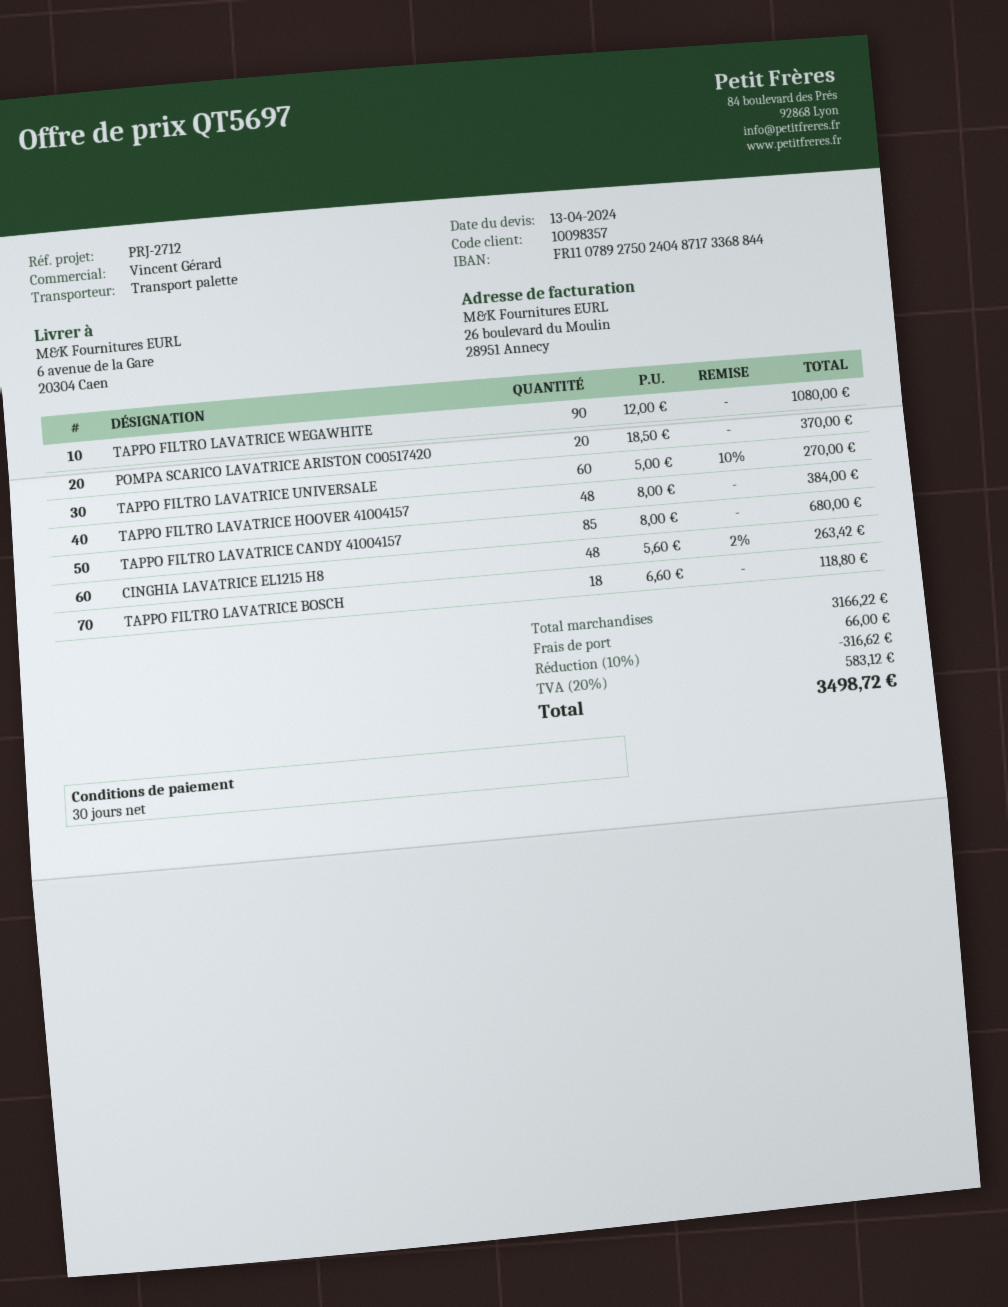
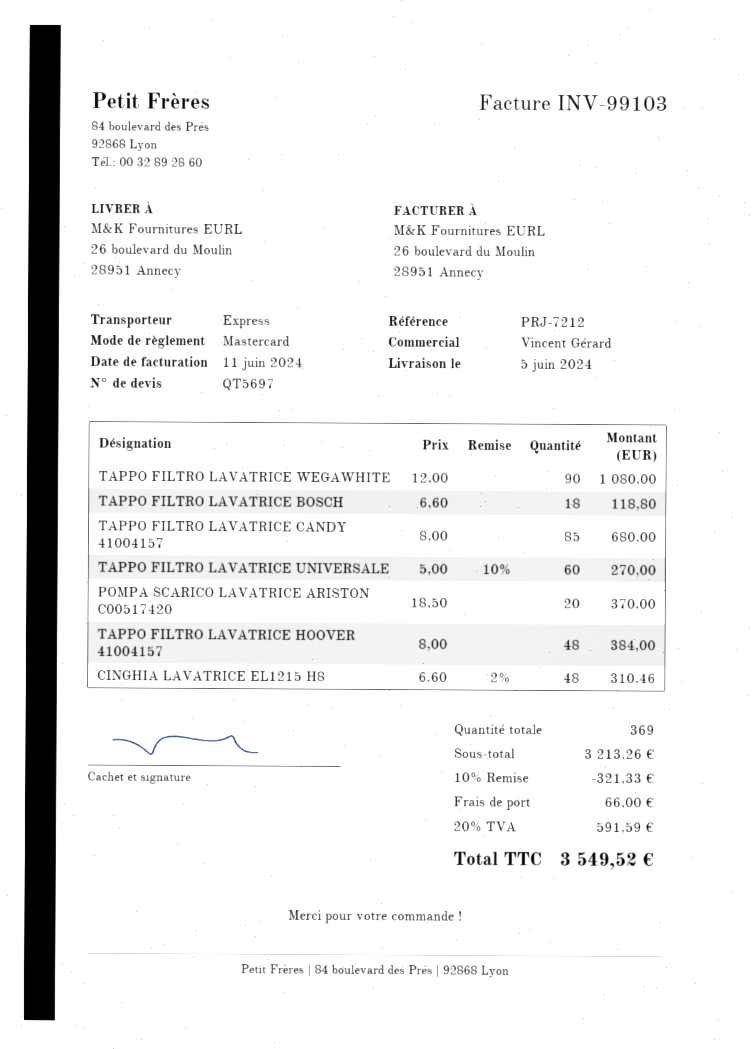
reference: PRJ-2712 -> PRJ-7212
shipping method: pallet freight -> express
ship to: 6 avenue de la Gare, 20304 Caen -> 26 boulevard du Moulin, 28951 Annecy
CINGHIA LAVATRICE EL1215 H8: 48 x 5.60 - 2% = 263.42 -> 48 x 6.60 - 2% = 310.46
subtotal: 3166.22 -> 3213.26
discount: 10% = 316.62 -> 10% = 321.33
tax: 20% = 583.12 -> 20% = 591.59
total: 3498.72 -> 3549.52

